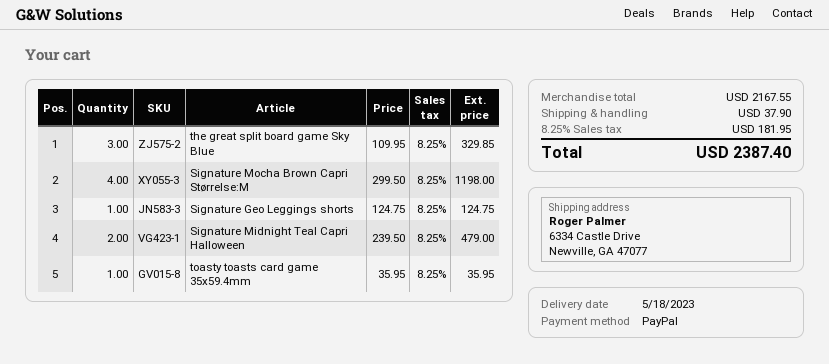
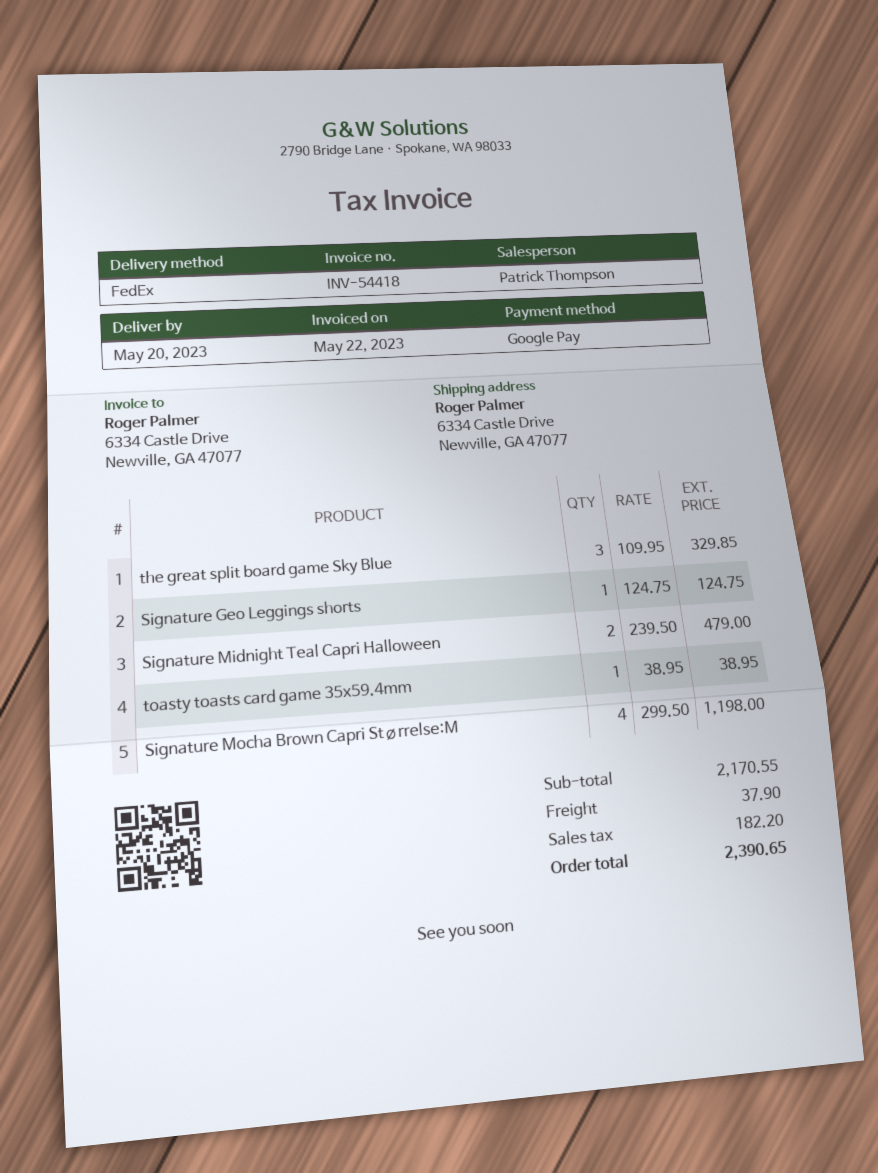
delivery date: 2023-05-18 -> 2023-05-20
payment method: PayPal -> Google Pay
toasty toasts card game 35x59.4mm: 1 x 35.95 = 35.95 -> 1 x 38.95 = 38.95
subtotal: 2167.55 -> 2170.55
tax: 181.95 -> 182.20
total: 2387.40 -> 2390.65

